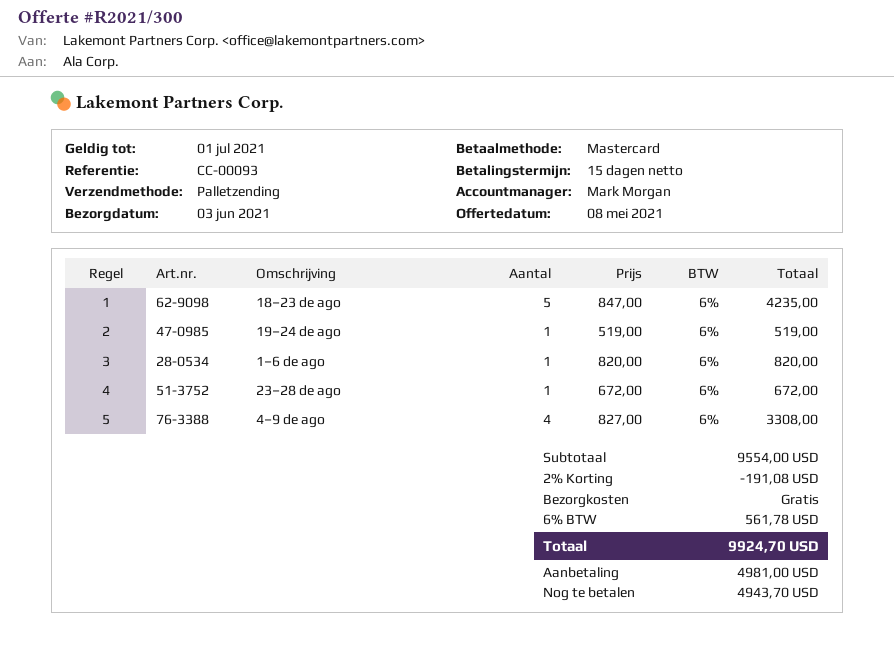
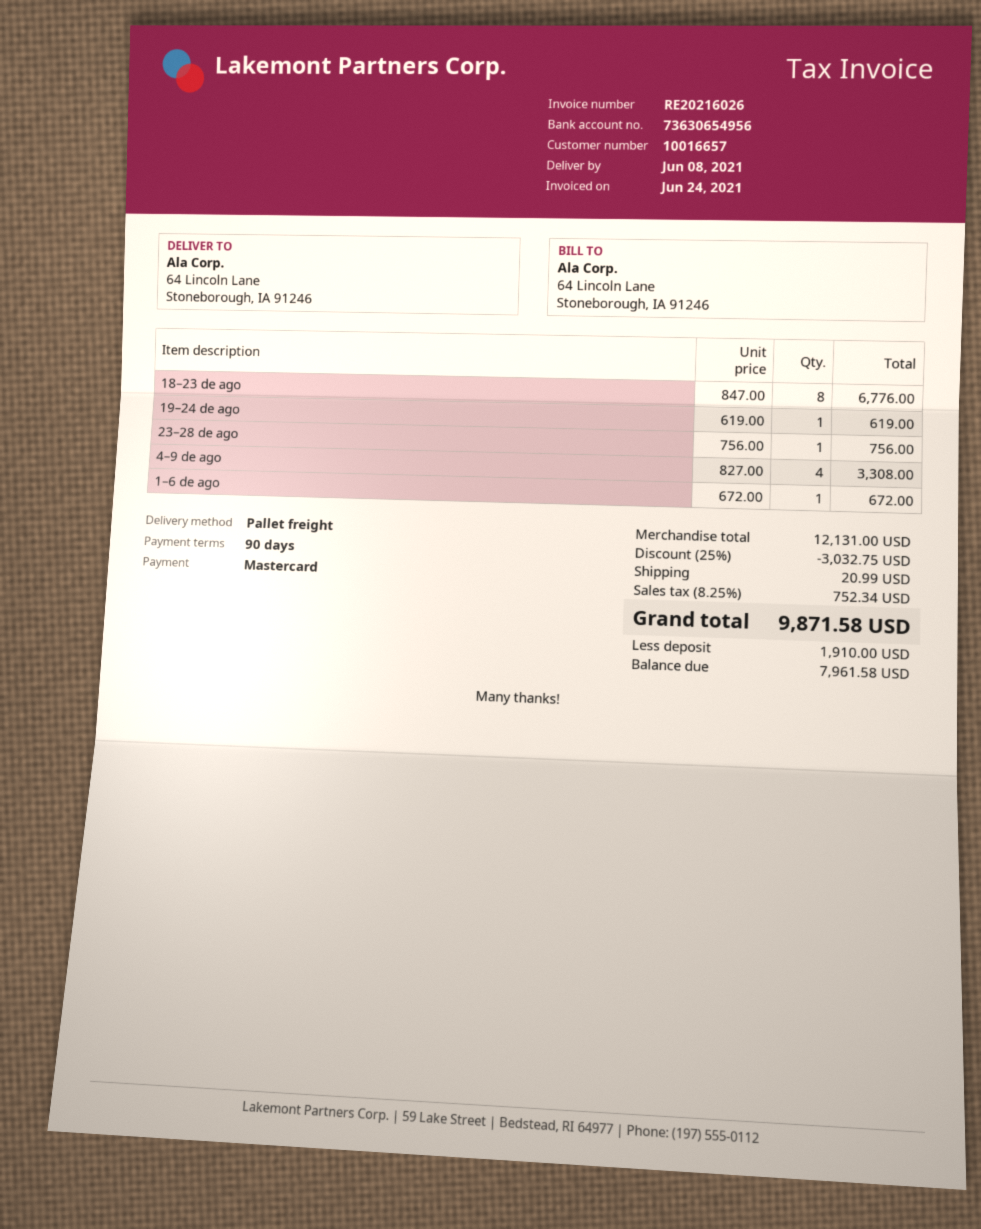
delivery date: 2021-06-03 -> 2021-06-08
payment terms: 15 days -> 90 days
18–23 de ago: 5 x 847.00 = 4235.00 -> 8 x 847.00 = 6776.00
19–24 de ago: 1 x 519.00 = 519.00 -> 1 x 619.00 = 619.00
1–6 de ago: 1 x 820.00 = 820.00 -> 1 x 672.00 = 672.00
23–28 de ago: 1 x 672.00 = 672.00 -> 1 x 756.00 = 756.00
subtotal: 9554.00 -> 12131.00
discount: 2% = 191.08 -> 25% = 3032.75
shipping: 0.00 -> 20.99
tax: 6% = 561.78 -> 8.25% = 752.34
total: 9924.70 -> 9871.58
deposit: 4981.00 -> 1910.00
balance: 4943.70 -> 7961.58

